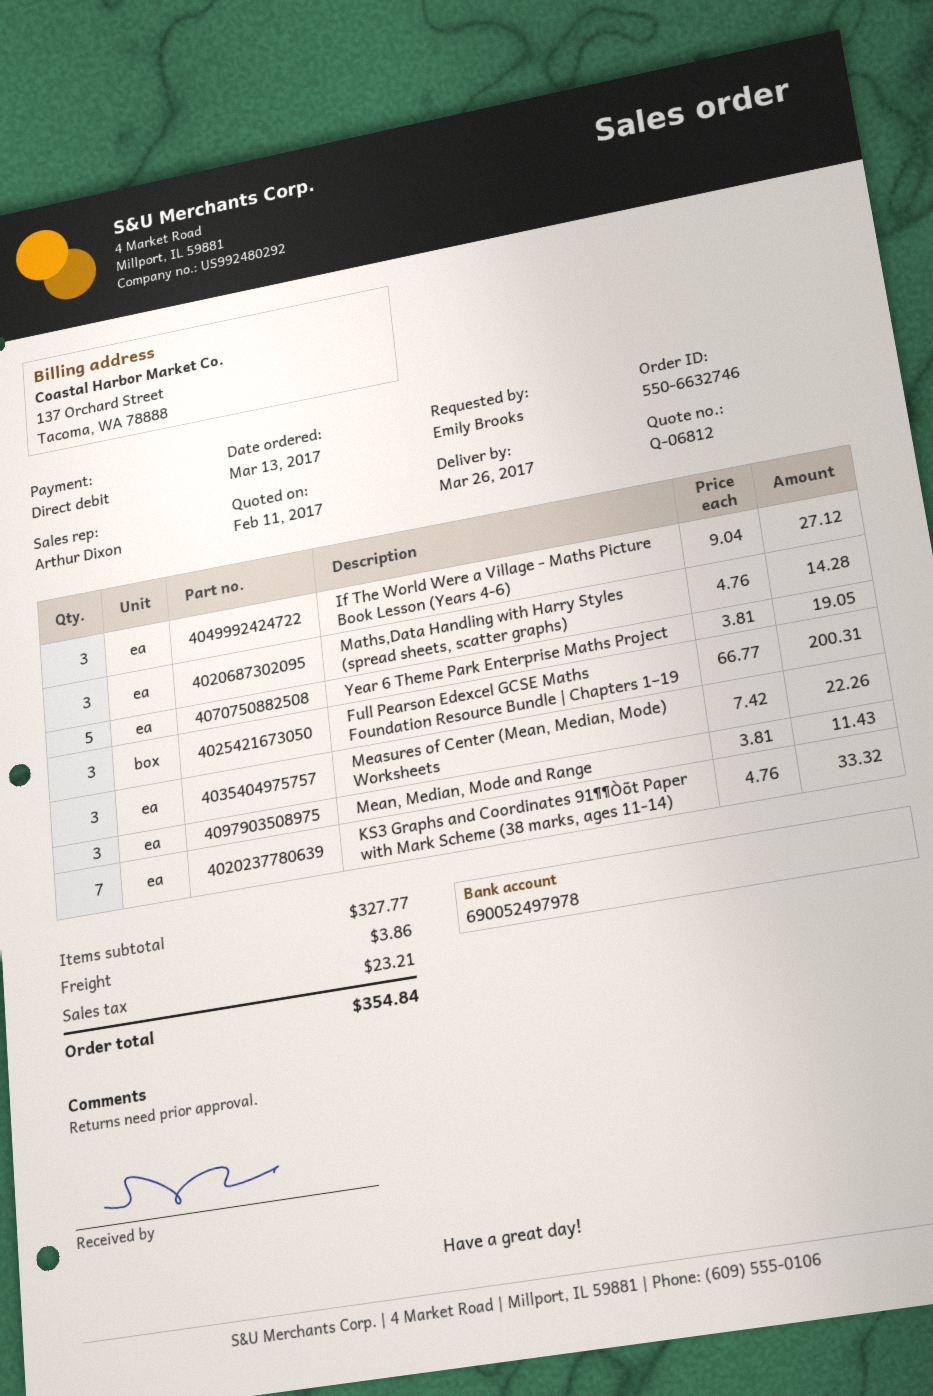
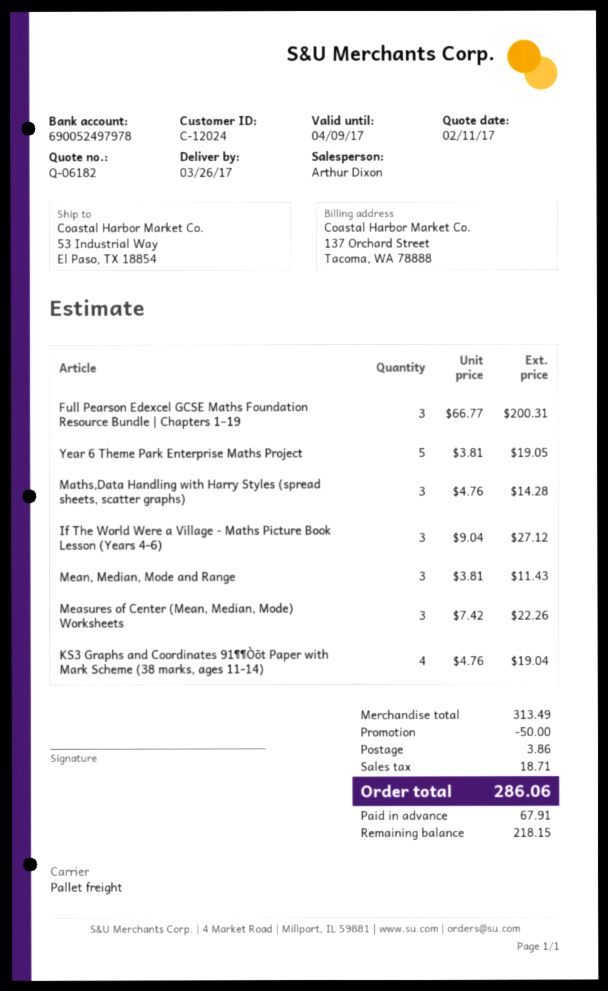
quote number: Q-06812 -> Q-06182
KS3 Graphs and Coordinates 91¶¶Òõt Paper with Mark Scheme (38 marks, ages 11-14): 7 x 4.76 = 33.32 -> 4 x 4.76 = 19.04
subtotal: 327.77 -> 313.49
discount: none -> 50.00
tax: 23.21 -> 18.71
total: 354.84 -> 286.06

